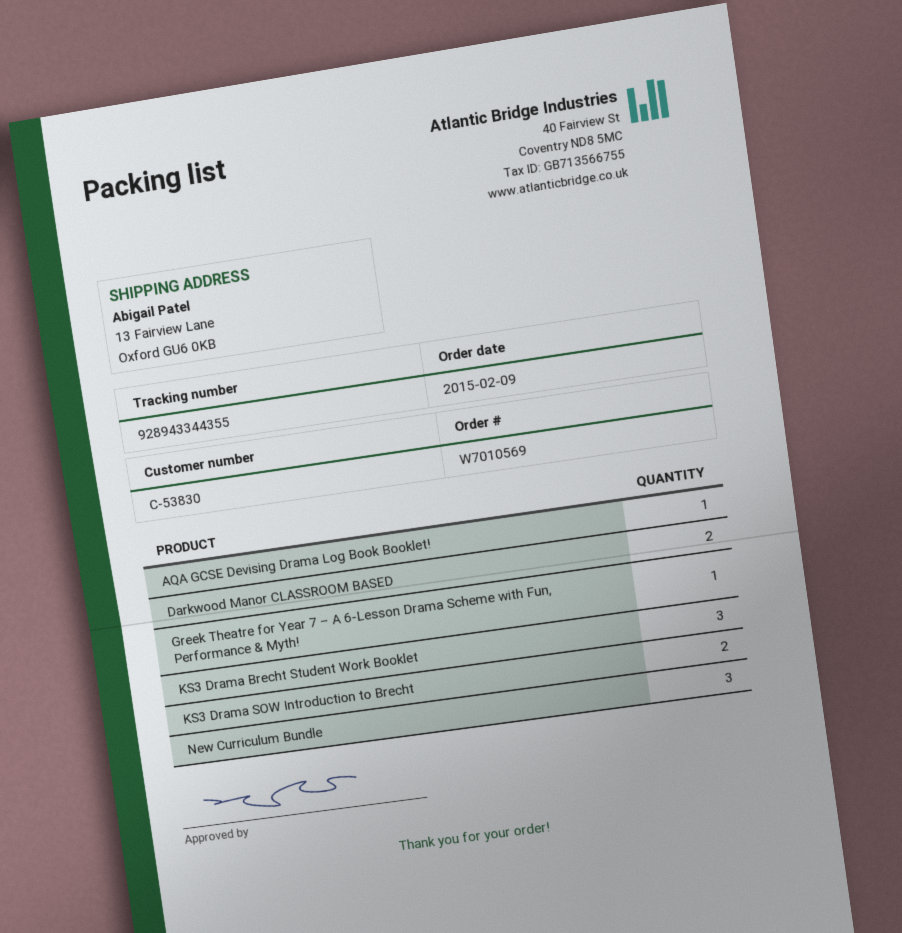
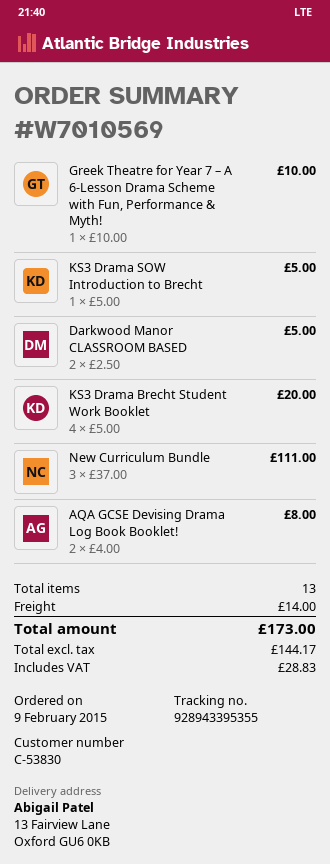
tracking number: 928943344355 -> 928943395355
AQA GCSE Devising Drama Log Book Booklet!: 1 -> 2
KS3 Drama Brecht Student Work Booklet: 3 -> 4
KS3 Drama SOW Introduction to Brecht: 2 -> 1

